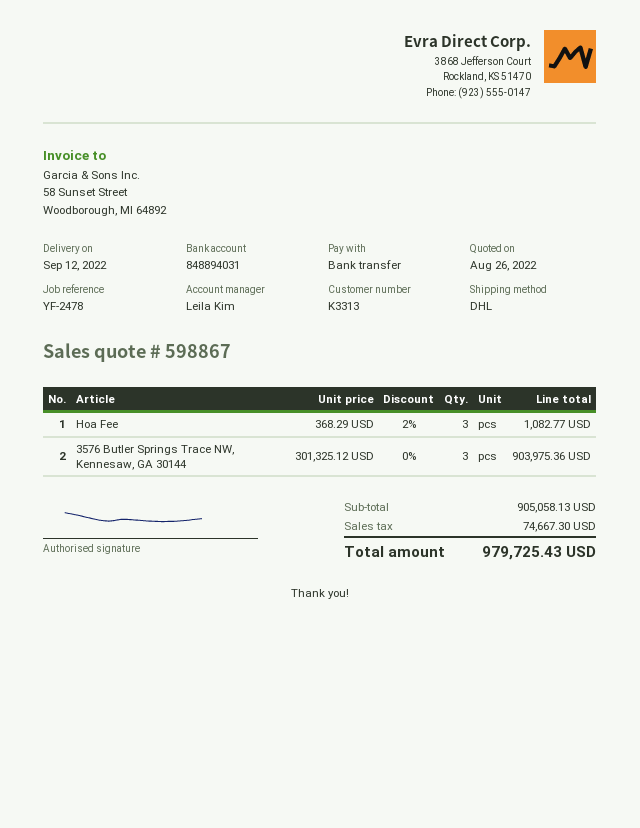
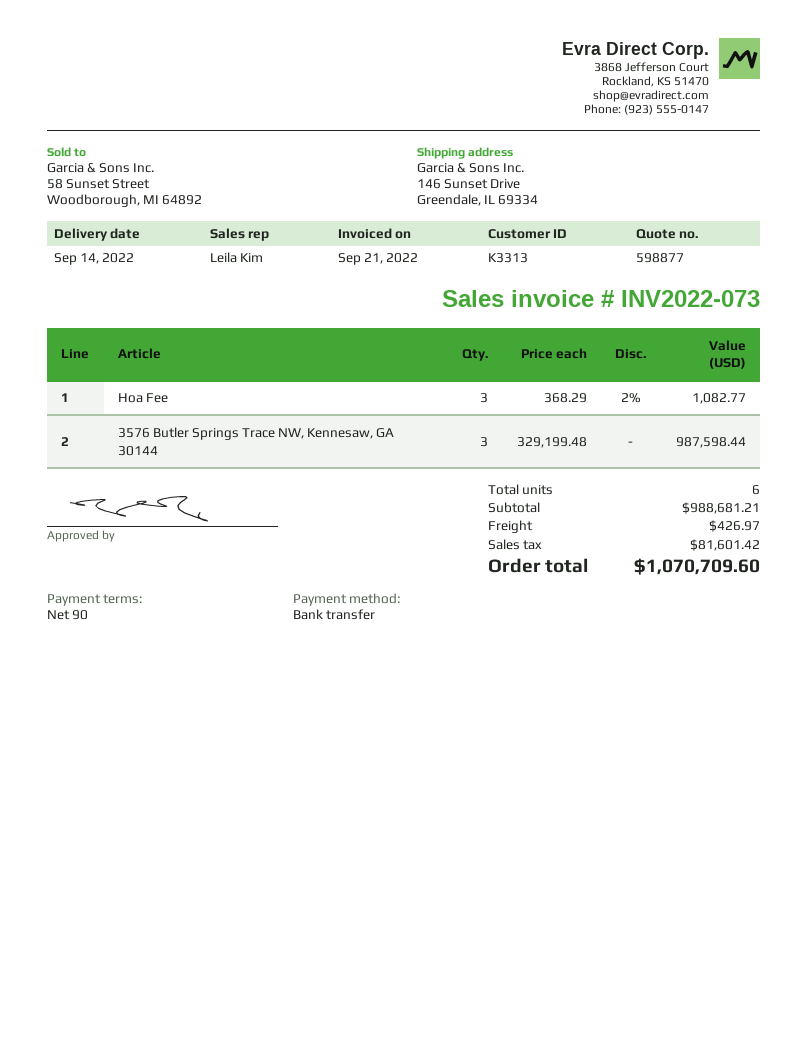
quote number: 598867 -> 598877
delivery date: 2022-09-12 -> 2022-09-14
3576 Butler Springs Trace NW, Kennesaw, GA 30144: 3 x 301325.12 = 903975.36 -> 3 x 329199.48 = 987598.44
subtotal: 905058.13 -> 988681.21
shipping: none -> 426.97
tax: 74667.30 -> 81601.42
total: 979725.43 -> 1070709.60

